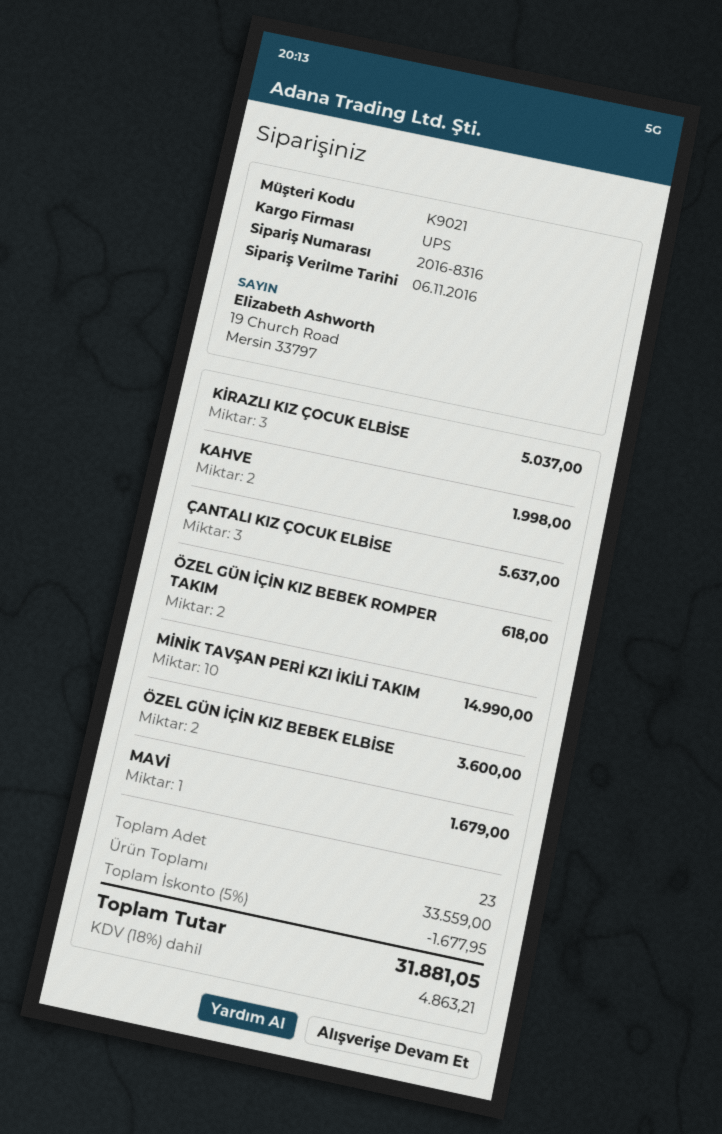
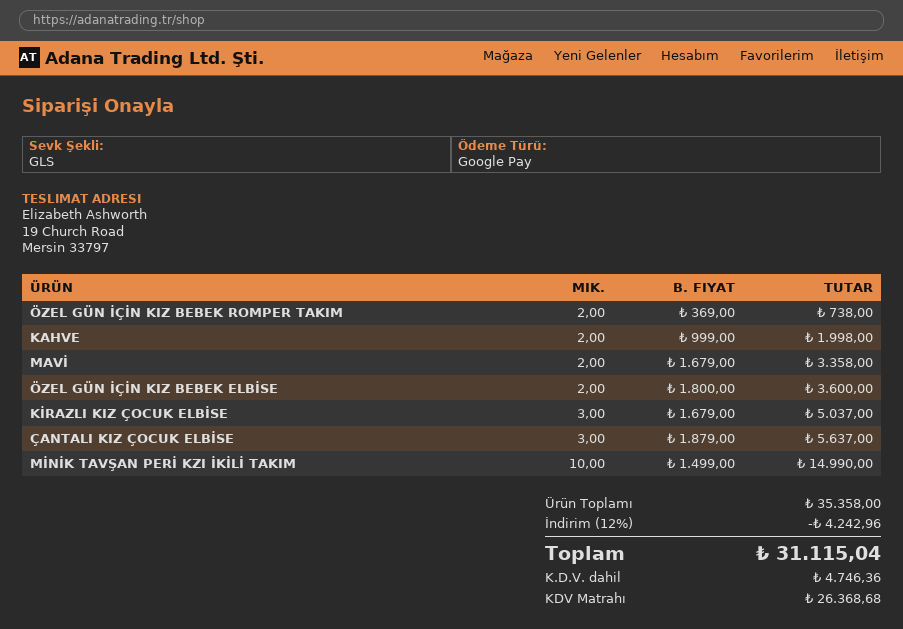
shipping method: UPS -> GLS
ÖZEL GÜN İÇİN KIZ BEBEK ROMPER TAKIM: 2 for 618.00 -> 2 for 738.00
MAVİ: 1 for 1679.00 -> 2 for 3358.00
subtotal: 33559.00 -> 35358.00
discount: 5% = 1677.95 -> 12% = 4242.96
tax: 4863.21 -> 4746.36
total: 31881.05 -> 31115.04

